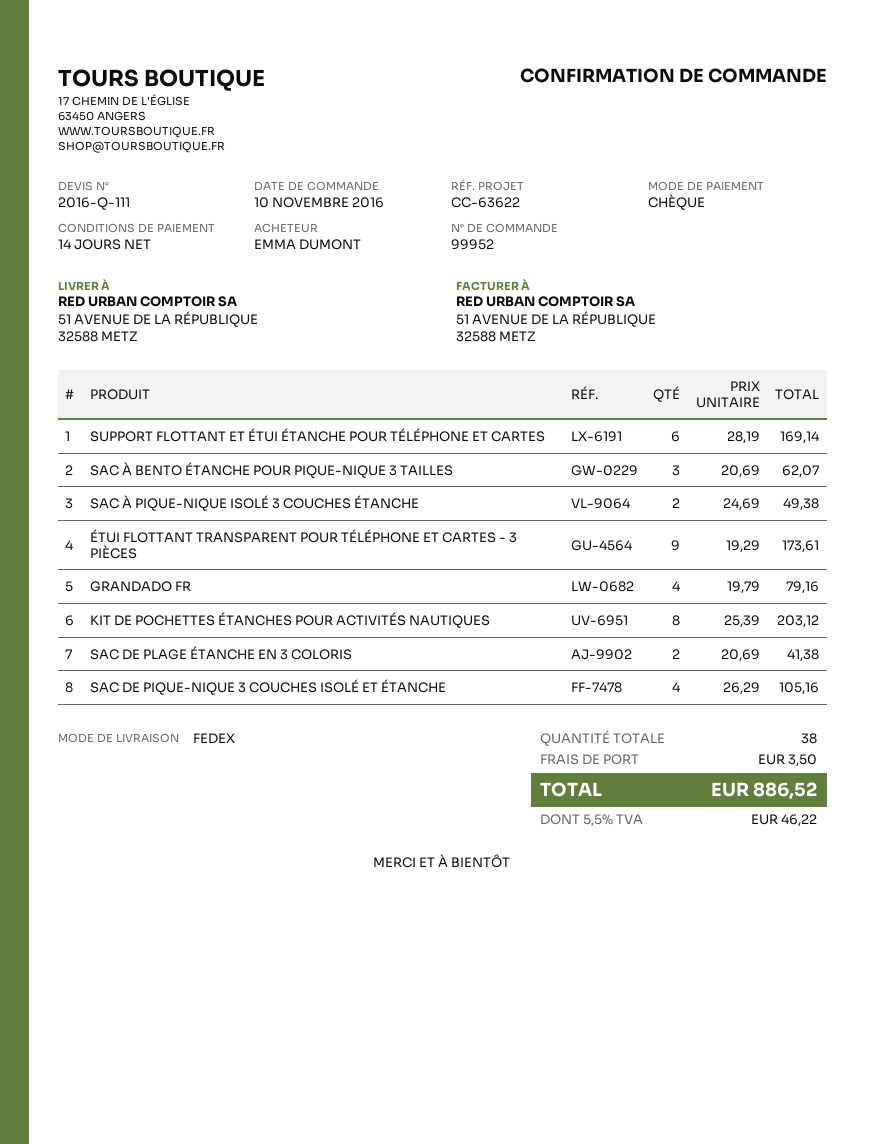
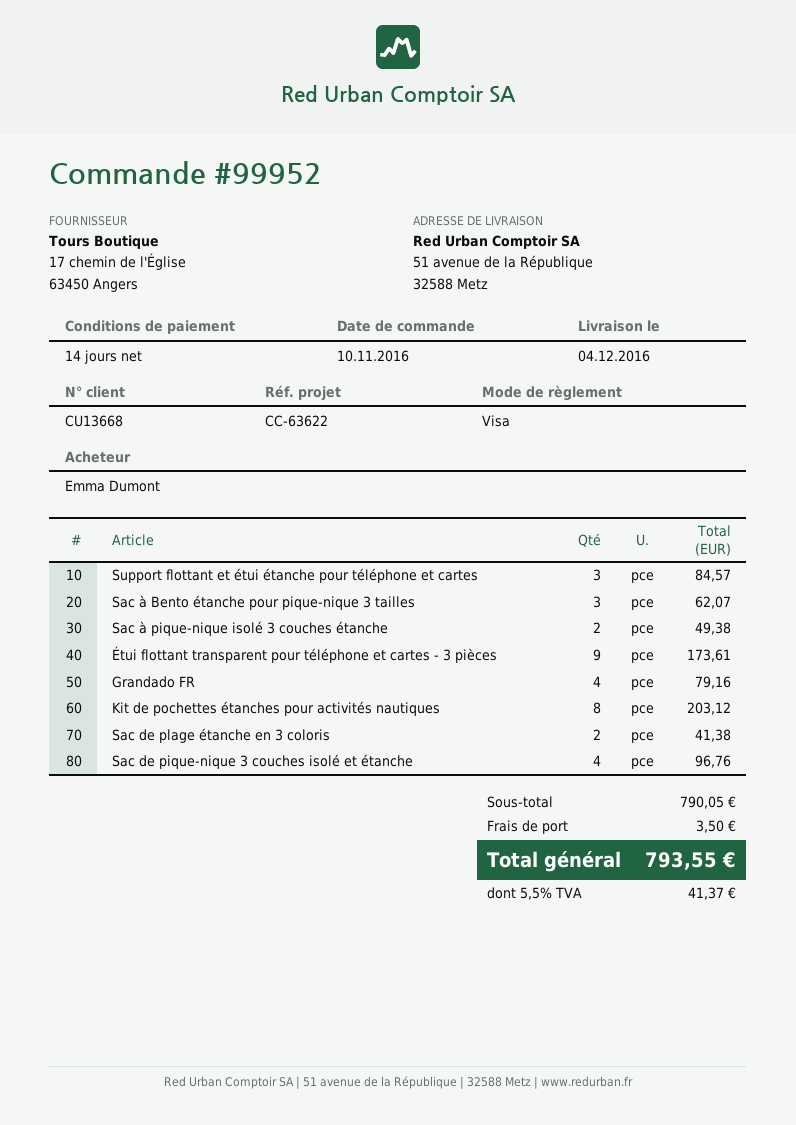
payment method: cheque -> Visa
SUPPORT FLOTTANT ET ÉTUI ÉTANCHE POUR TÉLÉPHONE ET CARTES: 6 for 169.14 -> 3 for 84.57
SAC DE PIQUE-NIQUE 3 COUCHES ISOLÉ ET ÉTANCHE: 4 for 105.16 -> 4 for 96.76
tax: 5.5% = 46.22 -> 5.5% = 41.37
total: 886.52 -> 793.55

